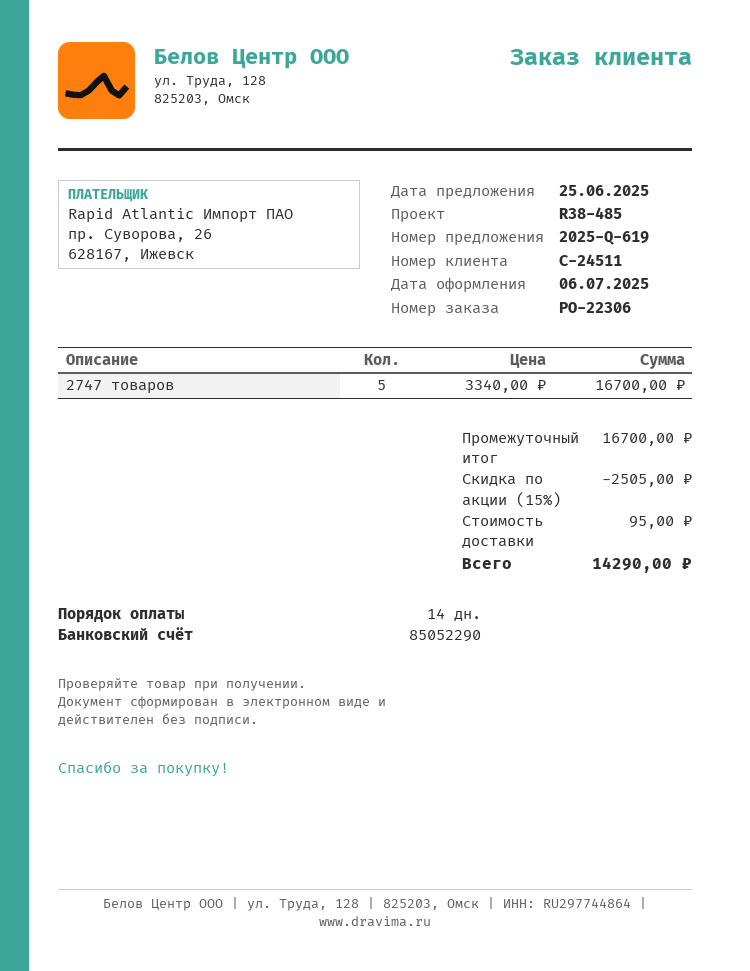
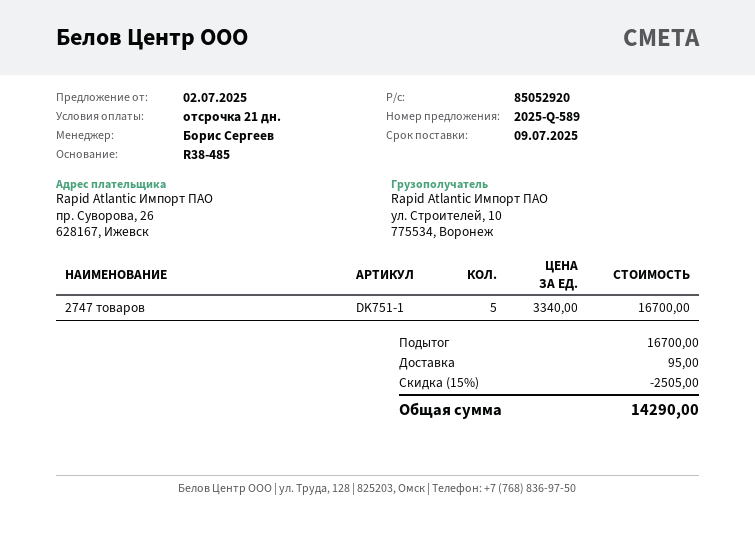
quote number: 2025-Q-619 -> 2025-Q-589
quote date: 2025-06-25 -> 2025-07-02
payment terms: 14 days -> 21 days
bank account: 85052290 -> 85052920

